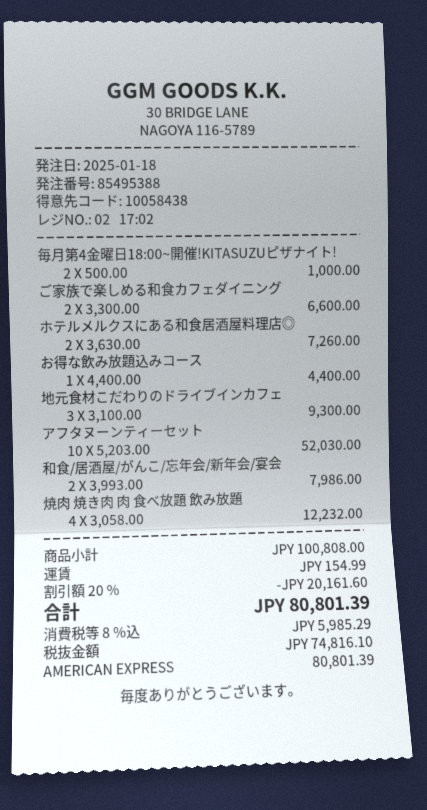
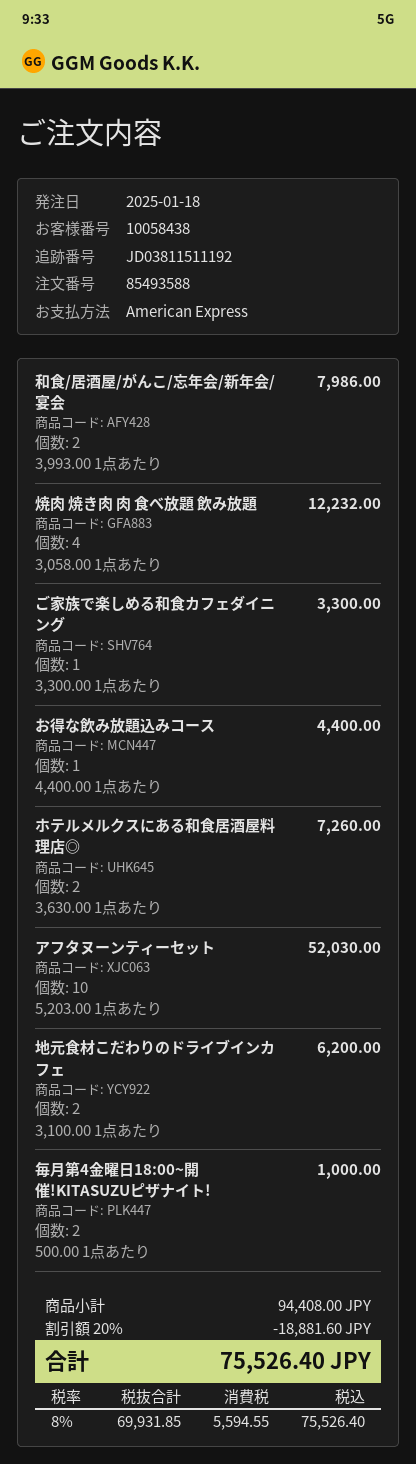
order number: 85495388 -> 85493588
ご家族で楽しめる和食カフェダイニング: 2 x 3300.00 = 6600.00 -> 1 x 3300.00 = 3300.00
地元食材こだわりのドライブインカフェ: 3 x 3100.00 = 9300.00 -> 2 x 3100.00 = 6200.00
subtotal: 100808.00 -> 94408.00
discount: 20% = 20161.60 -> 20% = 18881.60
shipping: 154.99 -> none
net: 74816.10 -> 69931.85
tax: 8% = 5985.29 -> 8% = 5594.55
total: 80801.39 -> 75526.40

